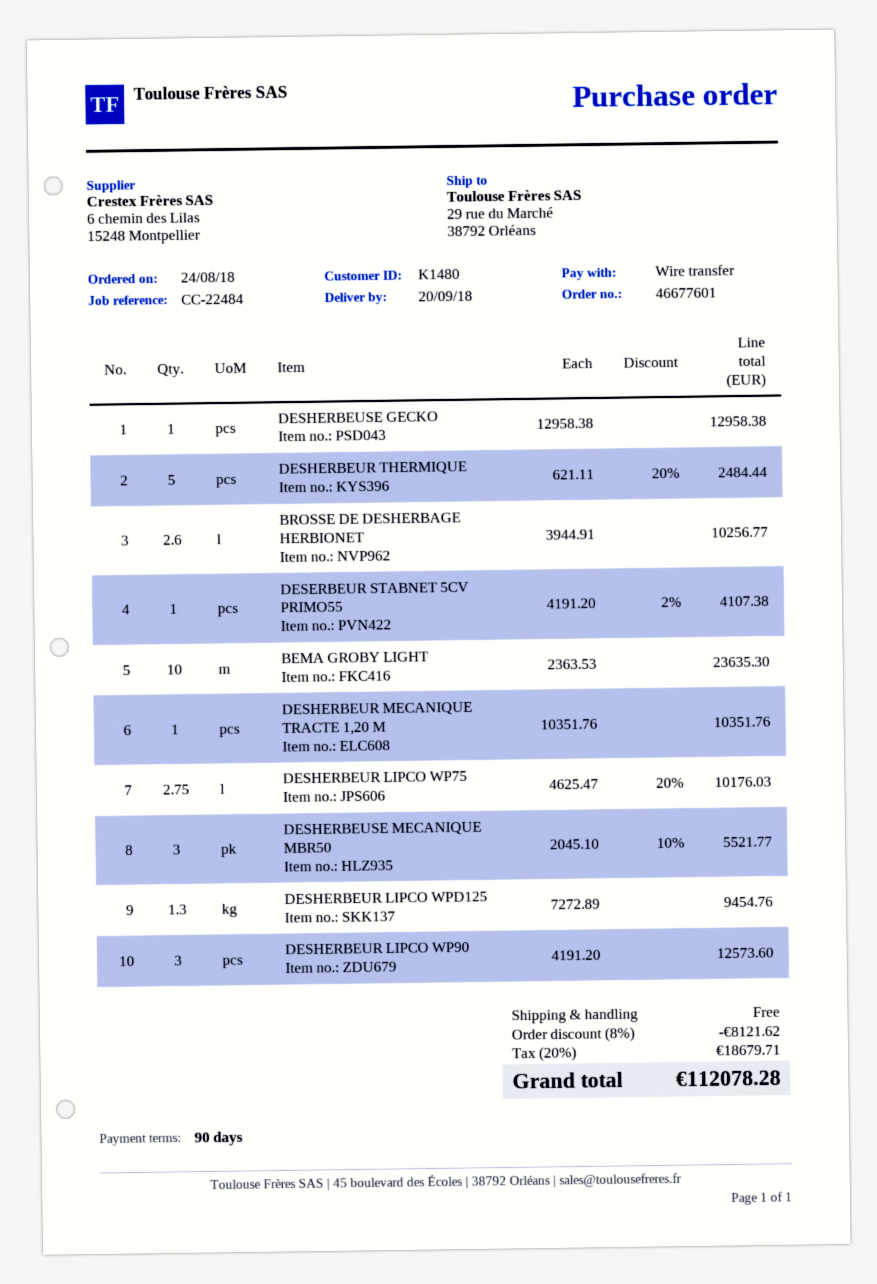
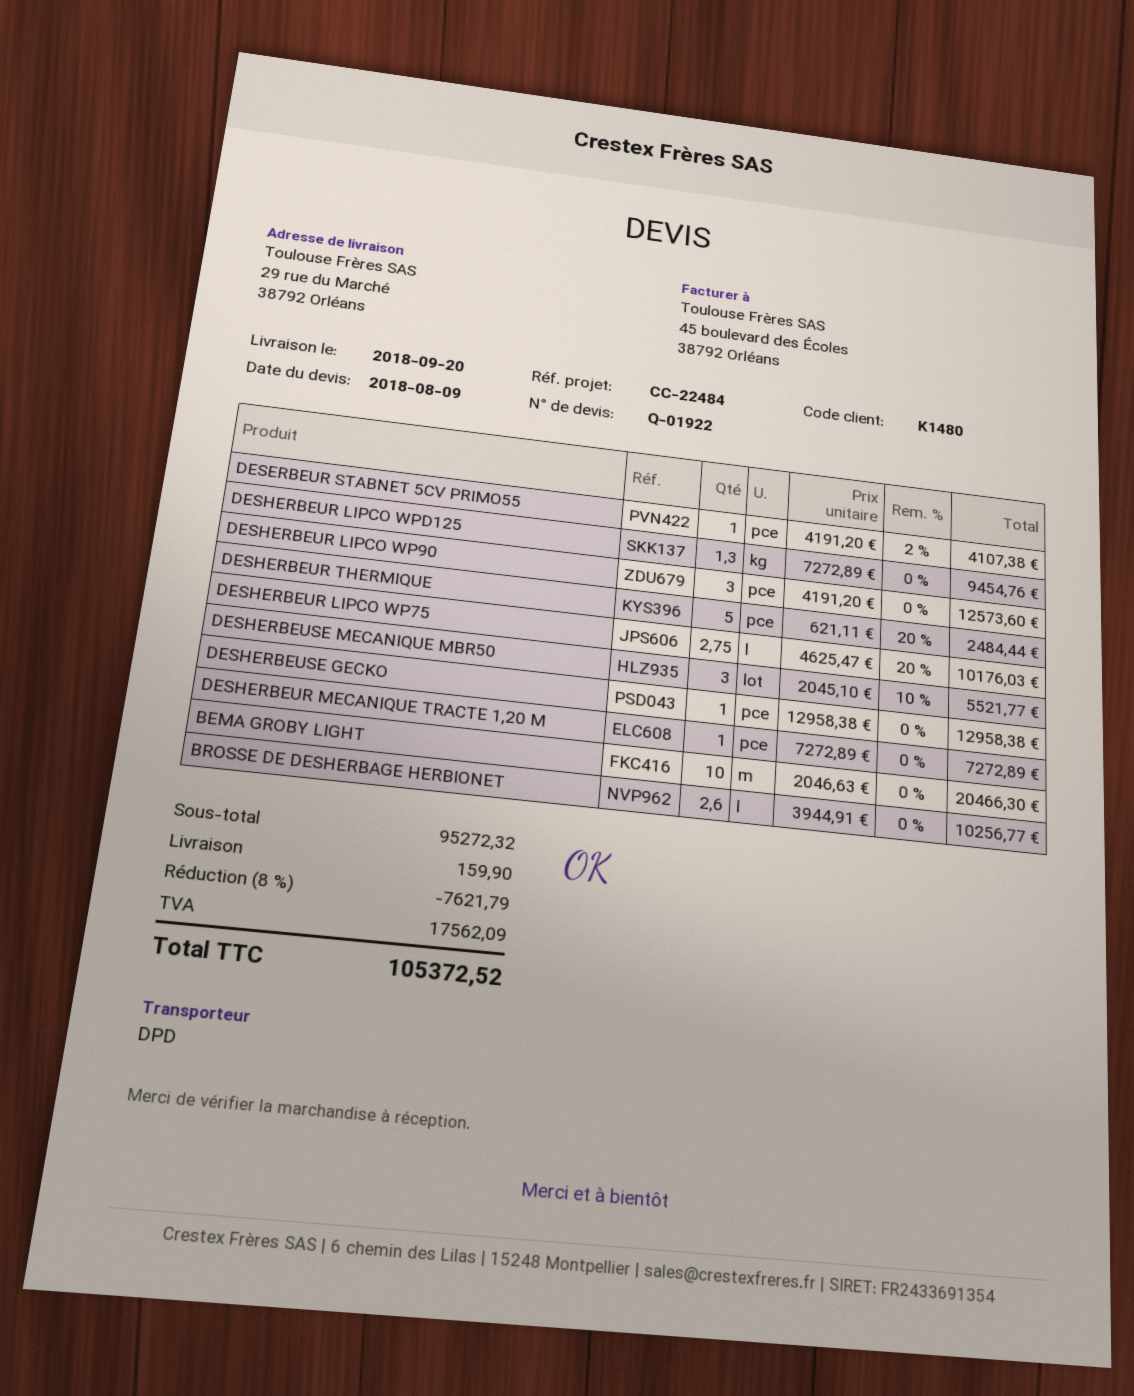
BEMA GROBY LIGHT: 10 x 2363.53 = 23635.30 -> 10 x 2046.63 = 20466.30
DESHERBEUR MECANIQUE TRACTE 1,20 M: 1 x 10351.76 = 10351.76 -> 1 x 7272.89 = 7272.89
discount: 8% = 8121.62 -> 8% = 7621.79
shipping: 0.00 -> 159.90
tax: 18679.71 -> 17562.09
total: 112078.28 -> 105372.52

